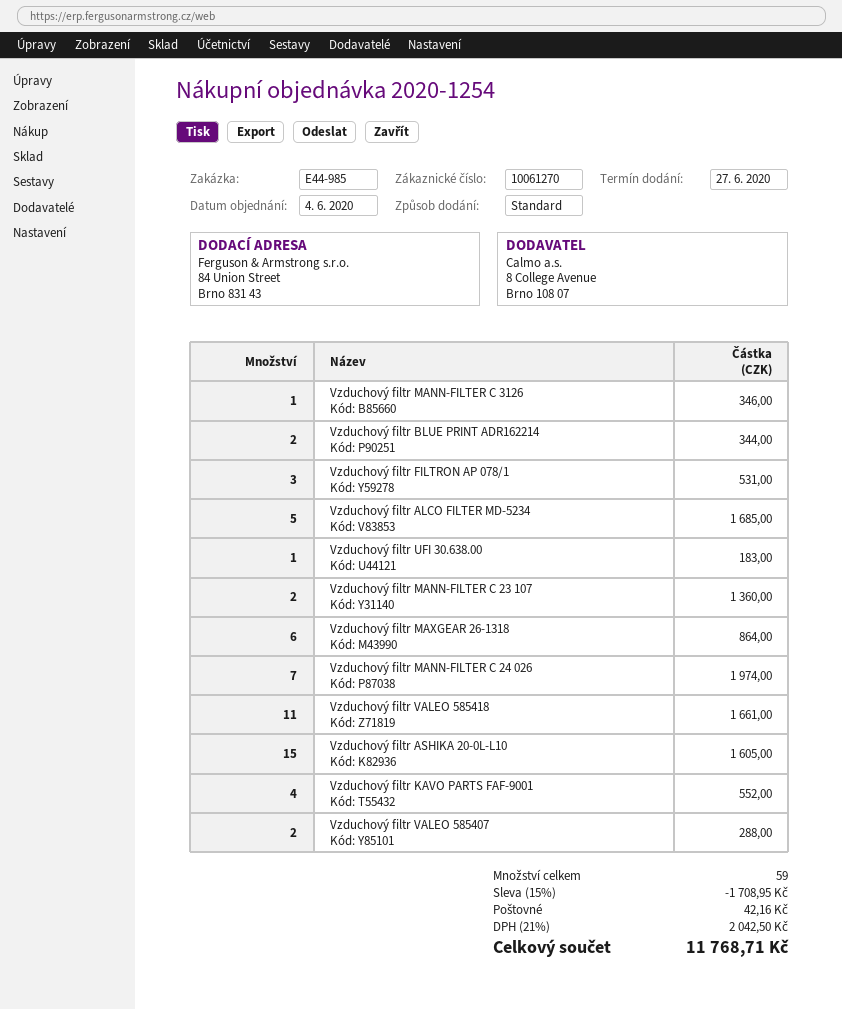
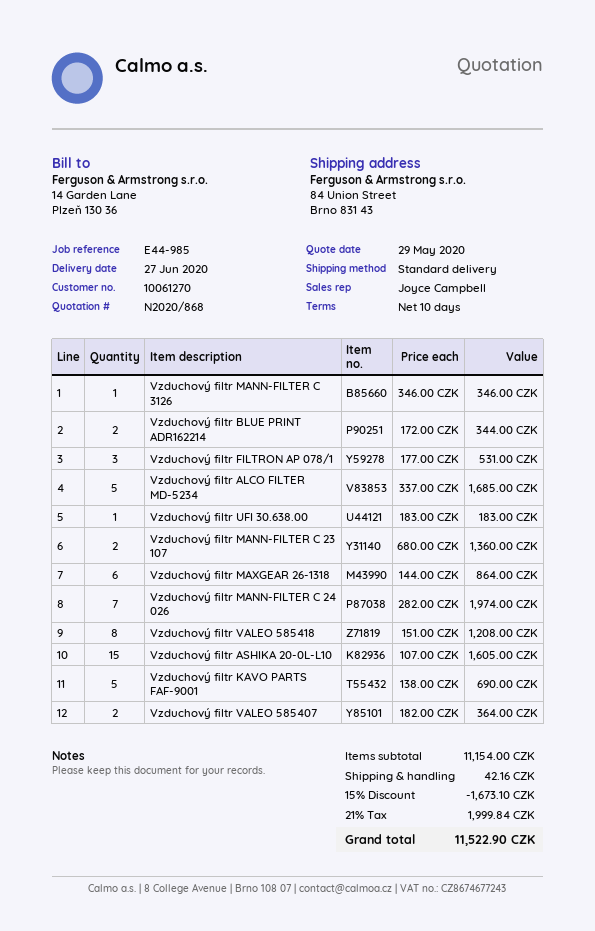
Vzduchový filtr VALEO 585418: 11 for 1661.00 -> 8 for 1208.00
Vzduchový filtr KAVO PARTS FAF-9001: 4 for 552.00 -> 5 for 690.00
Vzduchový filtr VALEO 585407: 2 for 288.00 -> 2 for 364.00
discount: 15% = 1708.95 -> 15% = 1673.10
tax: 21% = 2042.50 -> 21% = 1999.84
total: 11768.71 -> 11522.90

